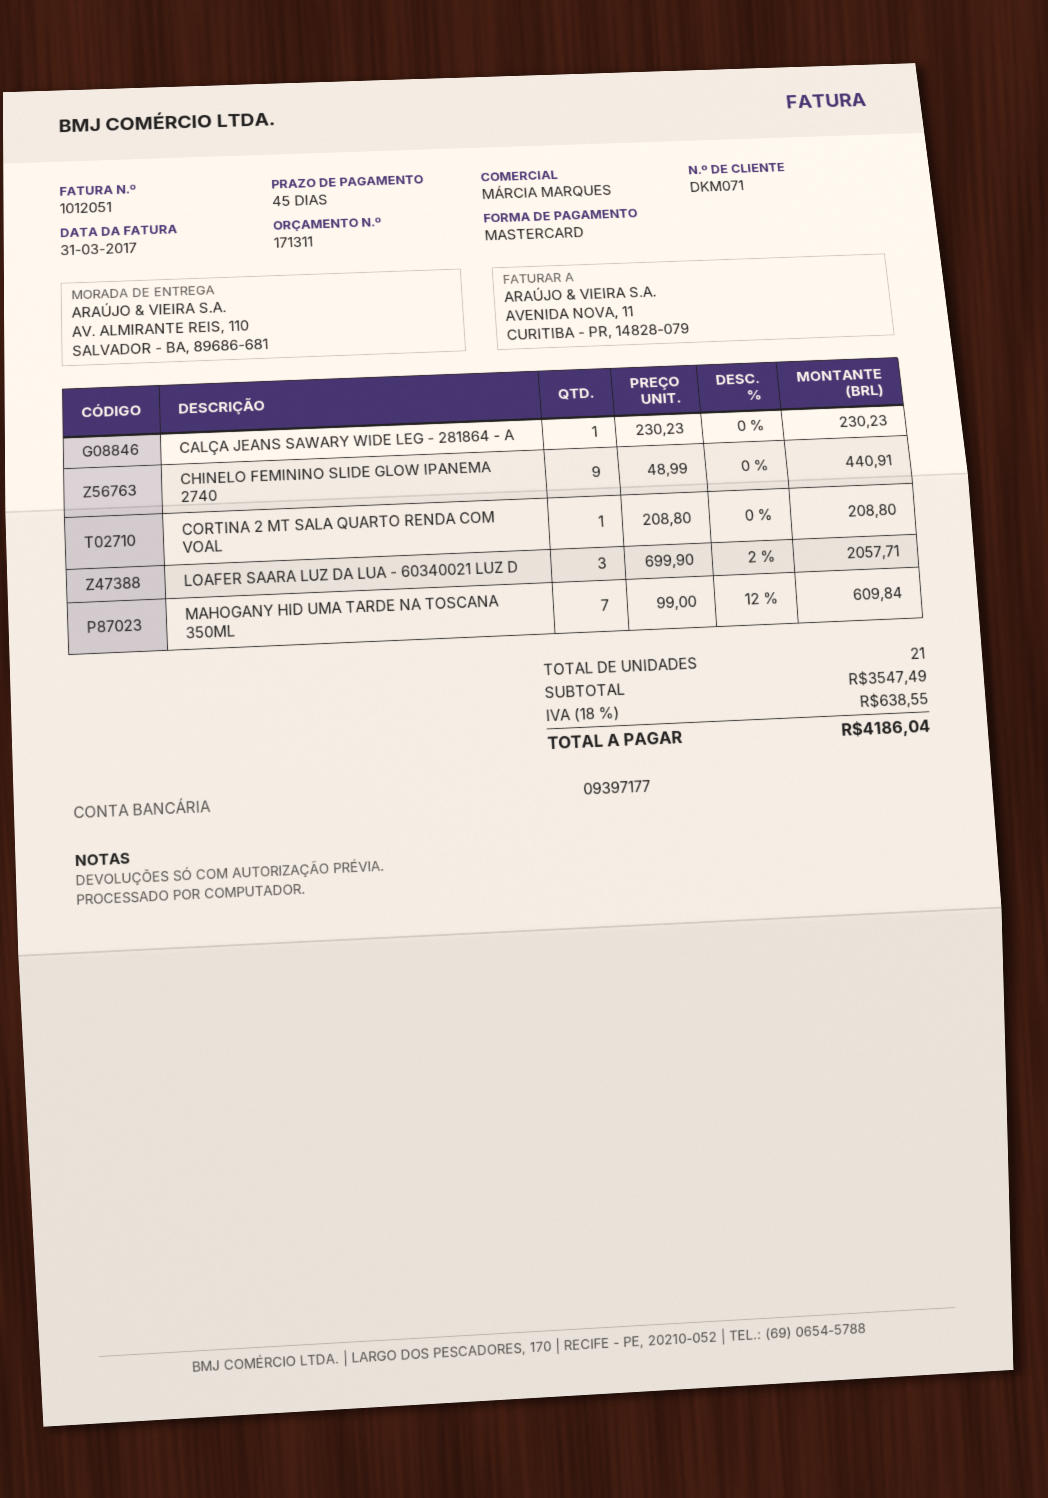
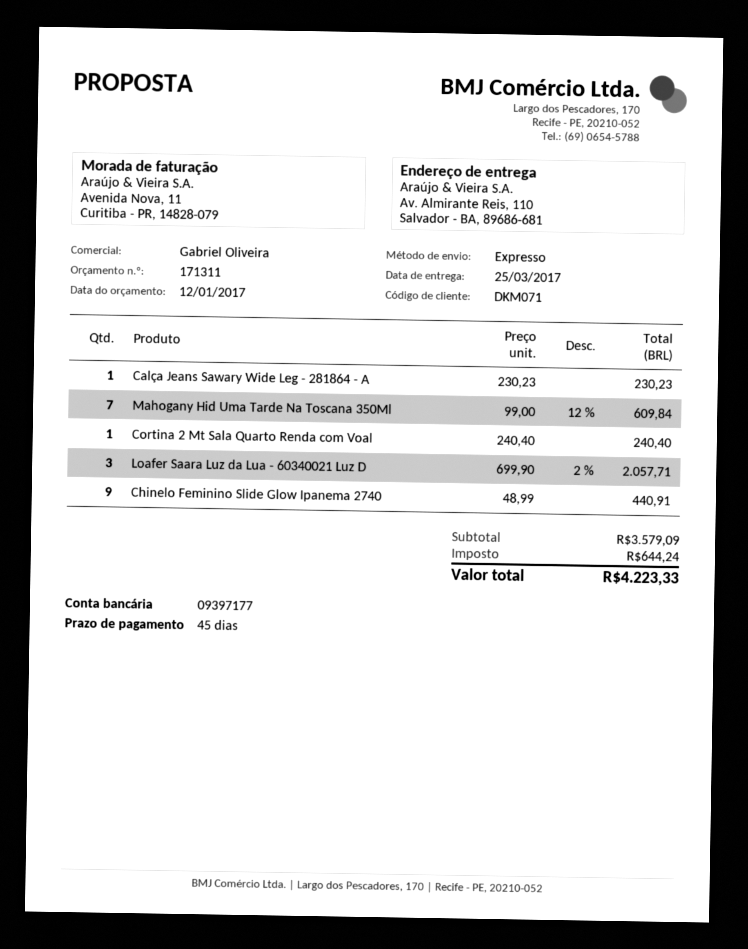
sales rep: MÁRCIA MARQUES -> Gabriel Oliveira
CORTINA 2 MT SALA QUARTO RENDA COM VOAL: 1 x 208.80 = 208.80 -> 1 x 240.40 = 240.40
subtotal: 3547.49 -> 3579.09
tax: 638.55 -> 644.24
total: 4186.04 -> 4223.33

